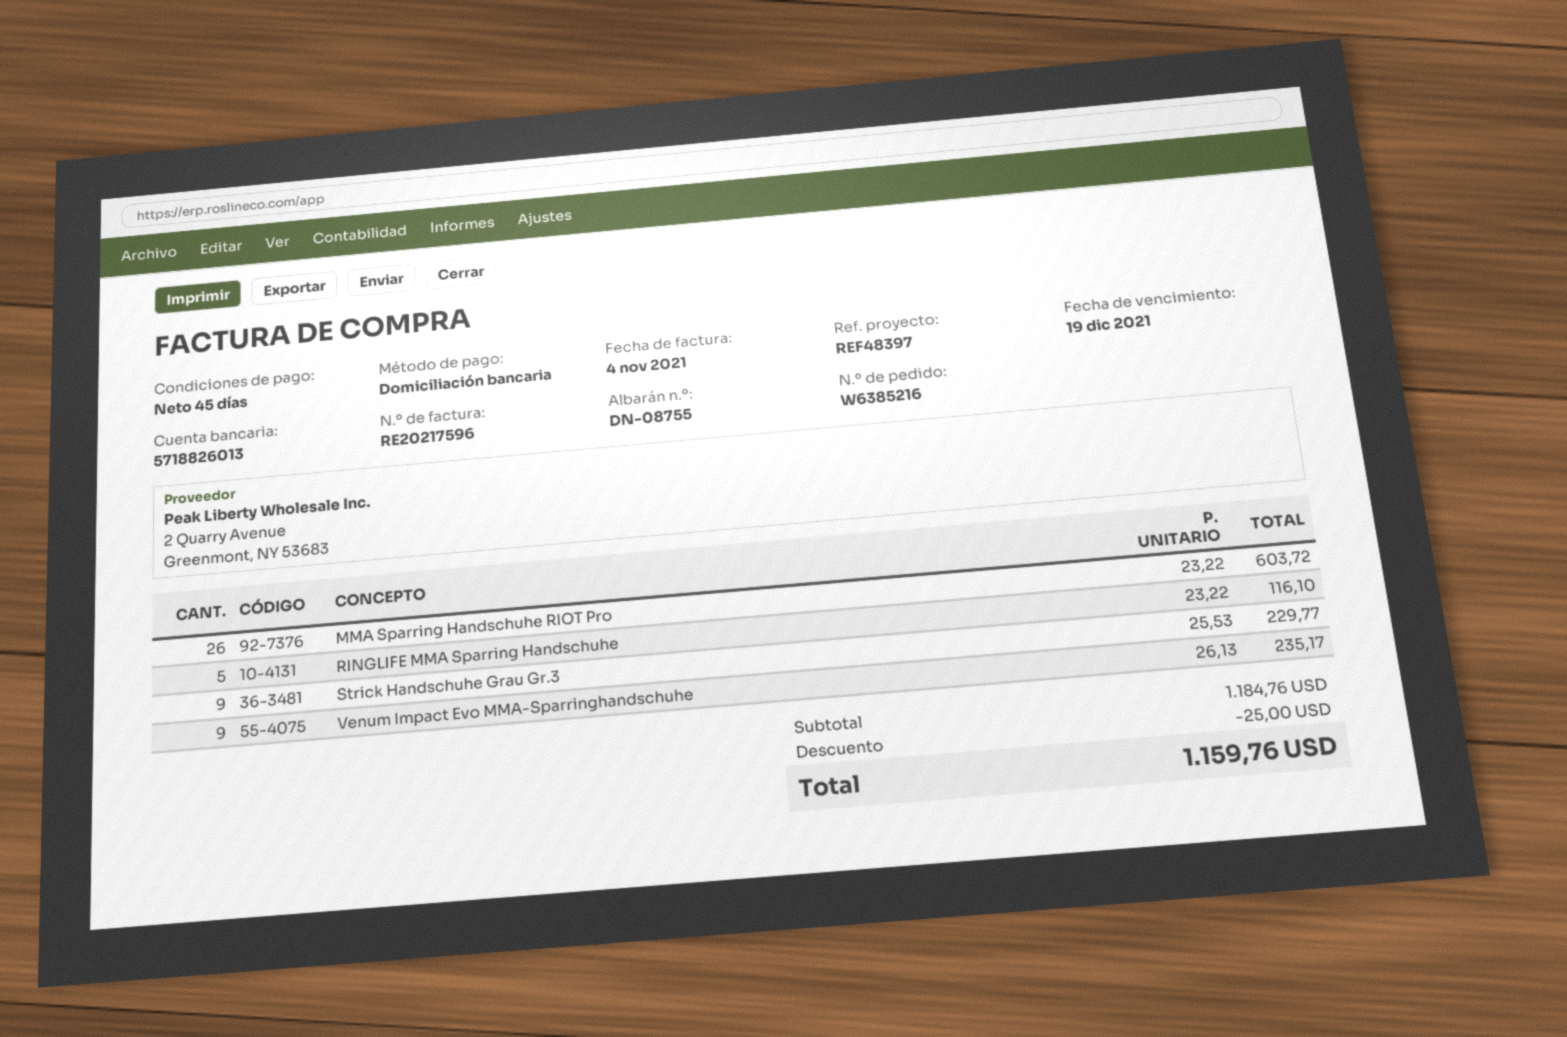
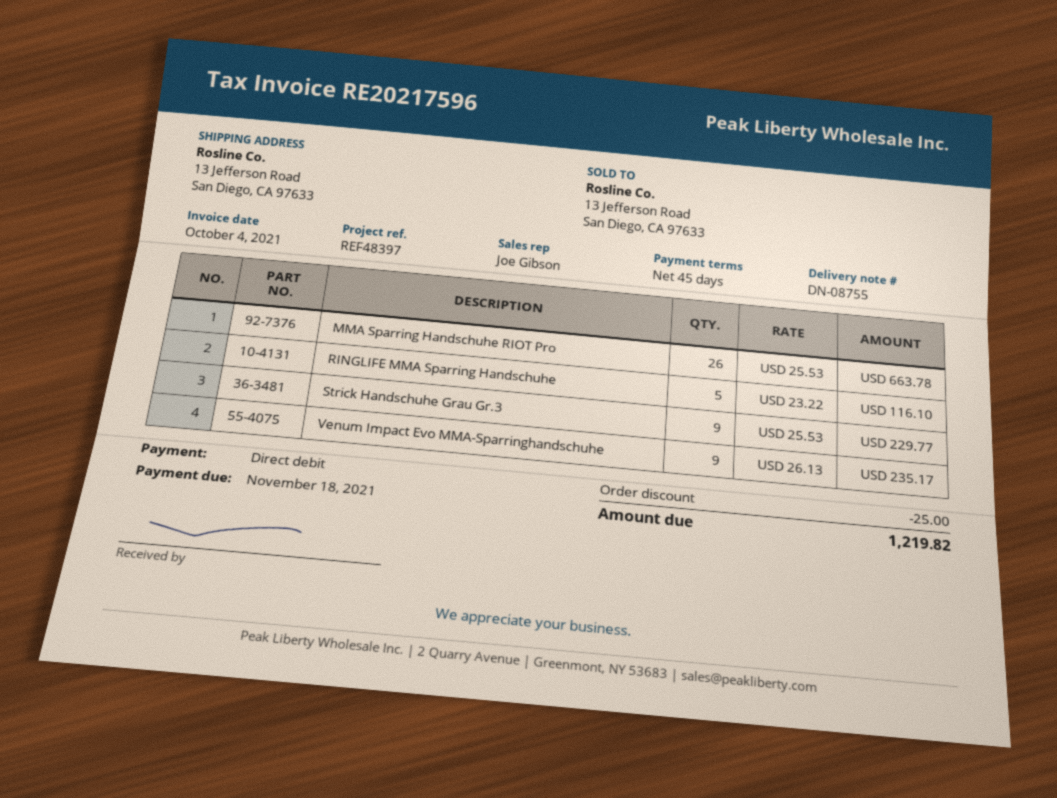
invoice date: 2021-11-04 -> 2021-10-04
due date: 2021-12-19 -> 2021-11-18
MMA Sparring Handschuhe RIOT Pro: 26 x 23.22 = 603.72 -> 26 x 25.53 = 663.78
total: 1159.76 -> 1219.82

